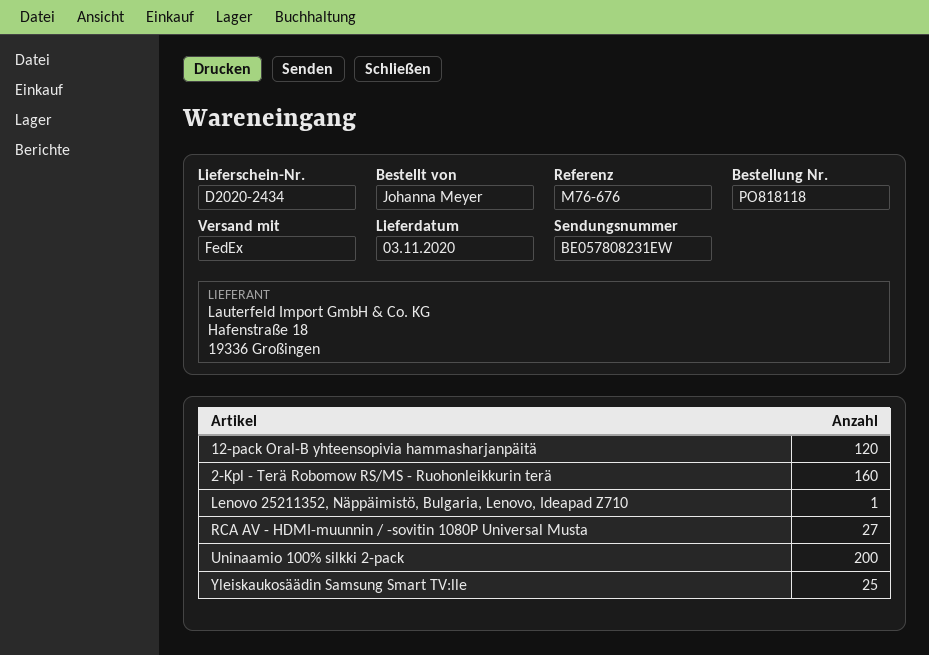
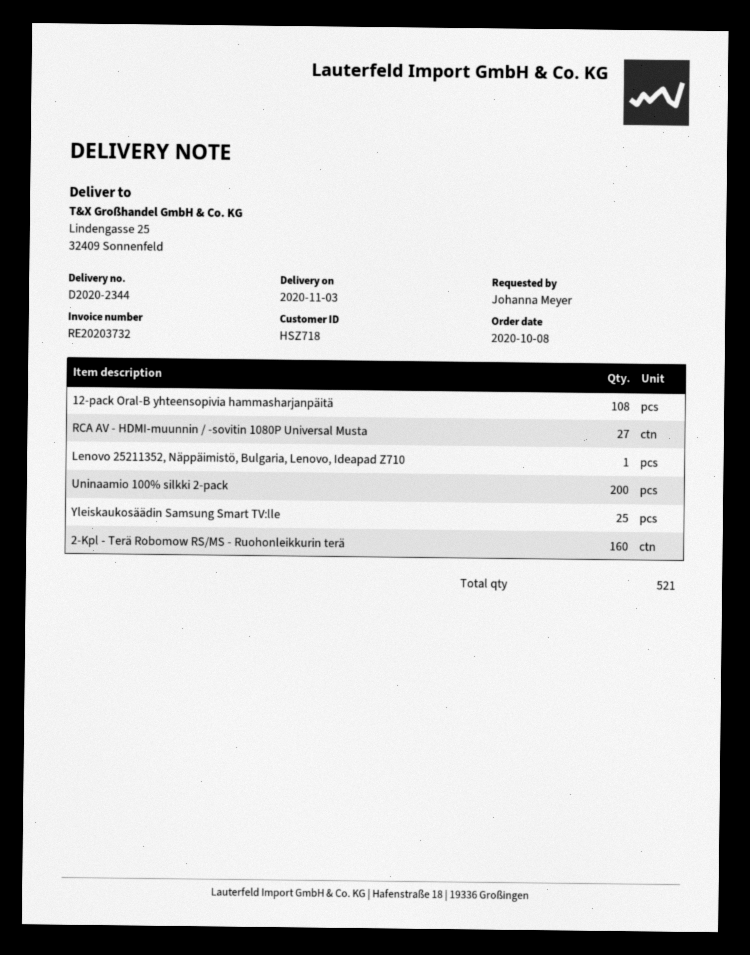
delivery note number: D2020-2434 -> D2020-2344
12-pack Oral-B yhteensopivia hammasharjanpäitä: 120 -> 108

